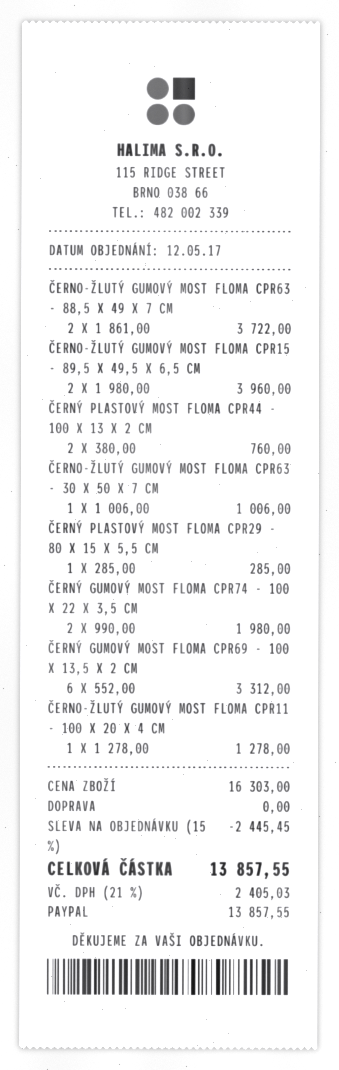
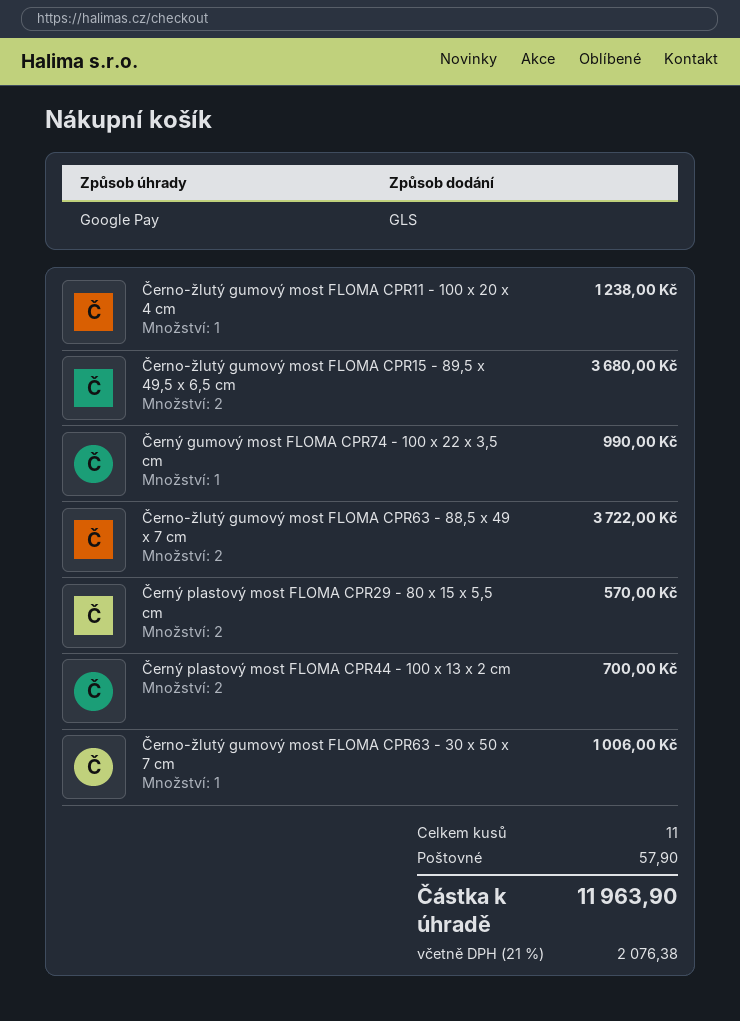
payment method: PayPal -> Google Pay
ČERNO-ŽLUTÝ GUMOVÝ MOST FLOMA CPR15 - 89,5 X 49,5 X 6,5 CM: 2 for 3960.00 -> 2 for 3680.00
ČERNÝ PLASTOVÝ MOST FLOMA CPR44 - 100 X 13 X 2 CM: 2 for 760.00 -> 2 for 700.00
ČERNÝ PLASTOVÝ MOST FLOMA CPR29 - 80 X 15 X 5,5 CM: 1 for 285.00 -> 2 for 570.00
ČERNÝ GUMOVÝ MOST FLOMA CPR74 - 100 X 22 X 3,5 CM: 2 for 1980.00 -> 1 for 990.00
ČERNÝ GUMOVÝ MOST FLOMA CPR69 - 100 X 13,5 X 2 CM: 6 for 3312.00 -> none
ČERNO-ŽLUTÝ GUMOVÝ MOST FLOMA CPR11 - 100 X 20 X 4 CM: 1 for 1278.00 -> 1 for 1238.00
discount: 15% = 2445.45 -> none
shipping: 0.00 -> 57.90
tax: 21% = 2405.03 -> 21% = 2076.38
total: 13857.55 -> 11963.90

